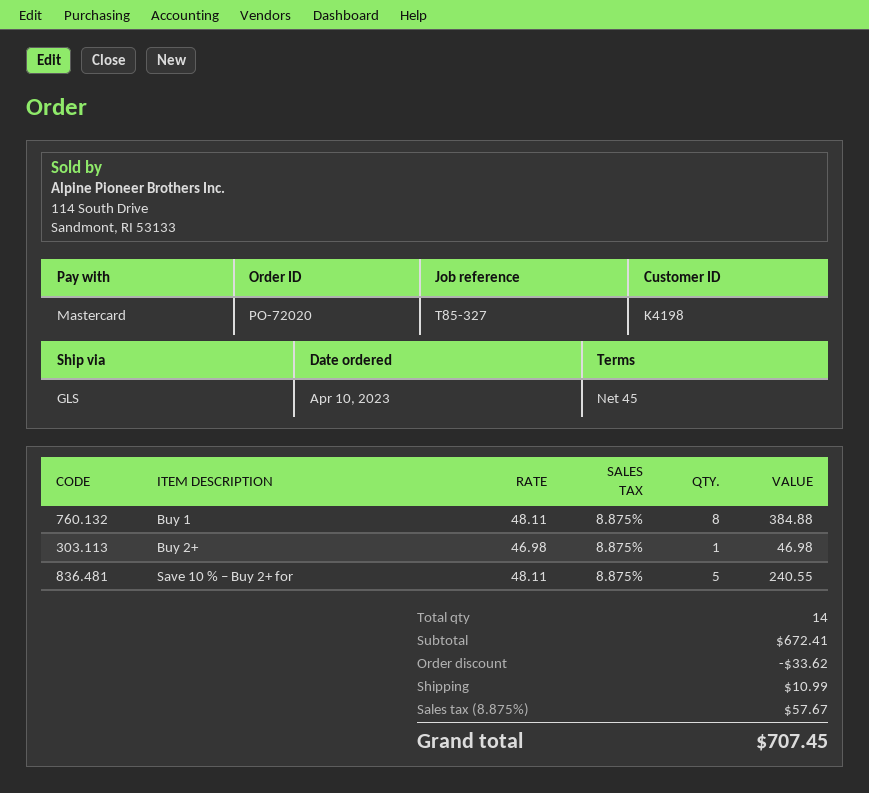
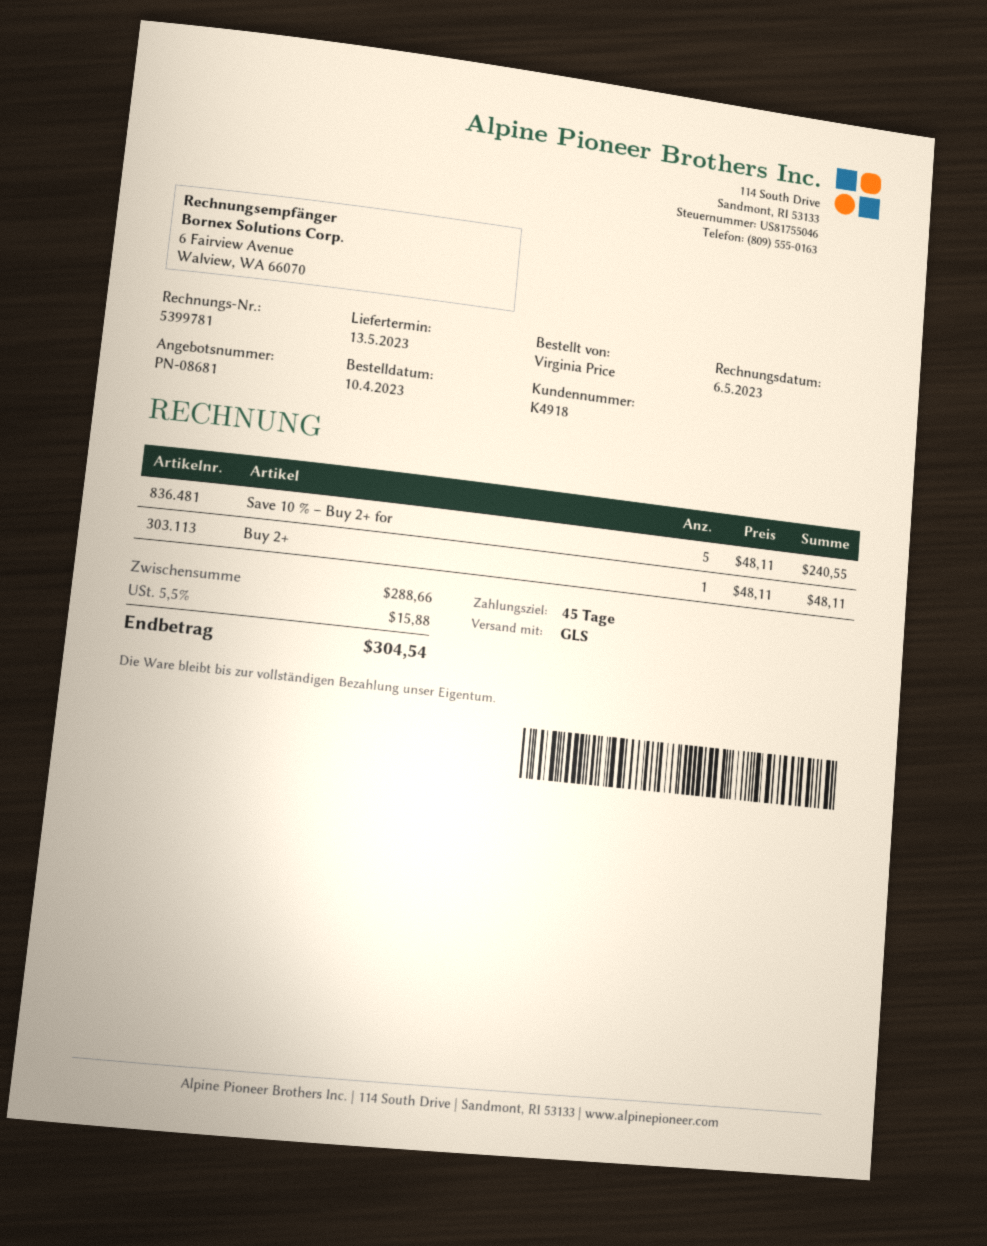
customer number: K4198 -> K4918
Buy 1: 8 x 48.11 = 384.88 -> none
Buy 2+: 1 x 46.98 = 46.98 -> 1 x 48.11 = 48.11
subtotal: 672.41 -> 288.66
discount: 33.62 -> none
shipping: 10.99 -> none
tax: 8.875% = 57.67 -> 5.5% = 15.88
total: 707.45 -> 304.54

